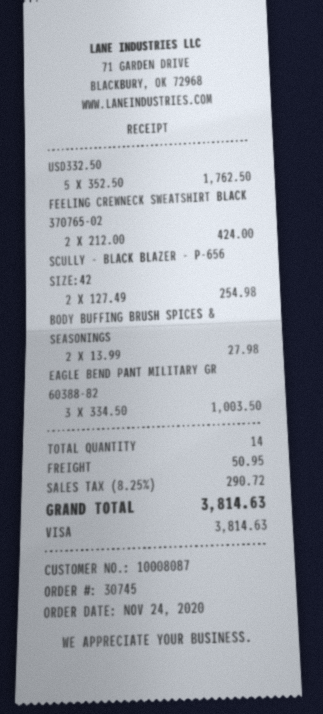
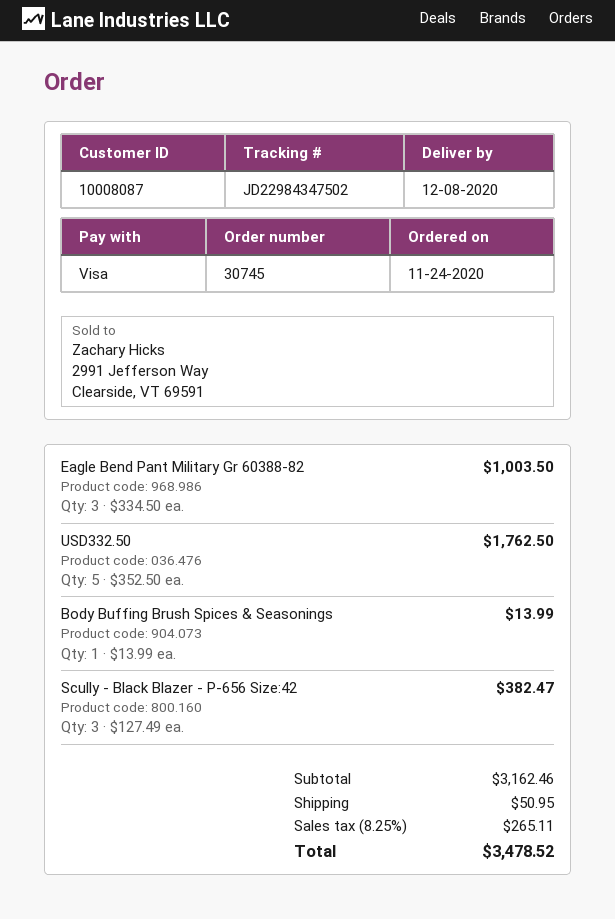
FEELING CREWNECK SWEATSHIRT BLACK 370765-02: 2 x 212.00 = 424.00 -> none
SCULLY - BLACK BLAZER - P-656 SIZE:42: 2 x 127.49 = 254.98 -> 3 x 127.49 = 382.47
BODY BUFFING BRUSH SPICES & SEASONINGS: 2 x 13.99 = 27.98 -> 1 x 13.99 = 13.99
tax: 8.25% = 290.72 -> 8.25% = 265.11
total: 3814.63 -> 3478.52

